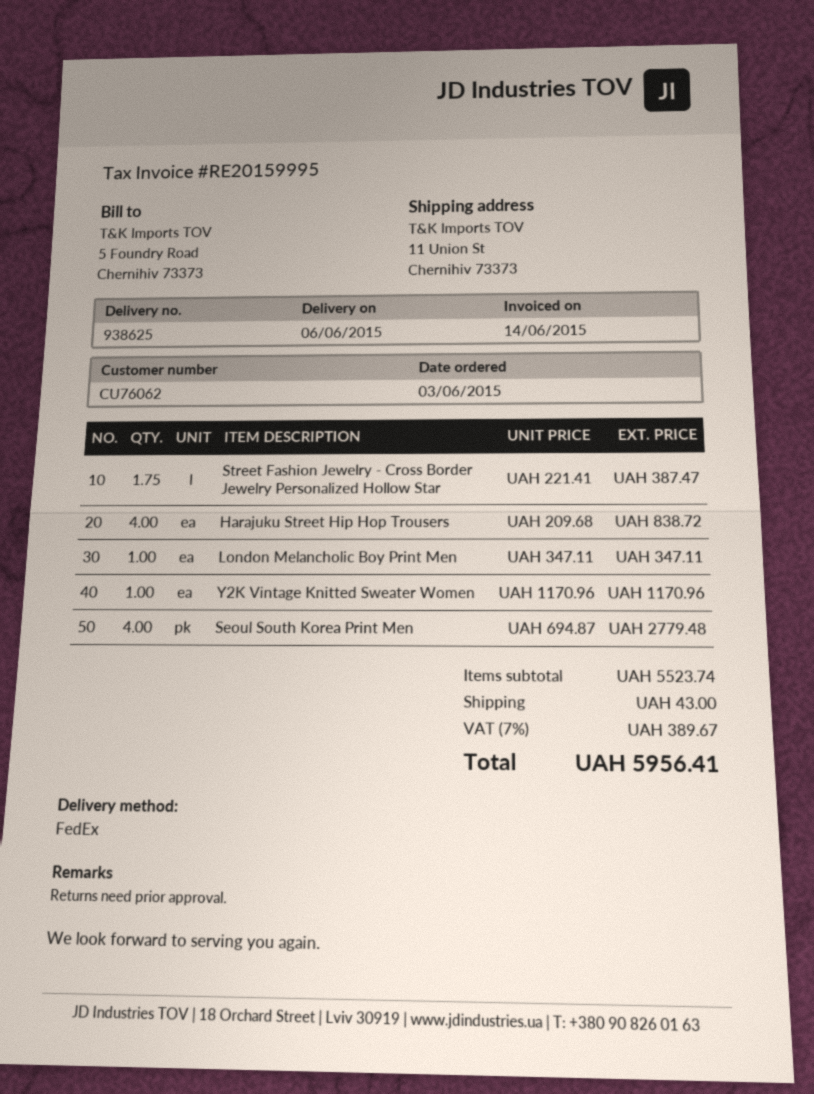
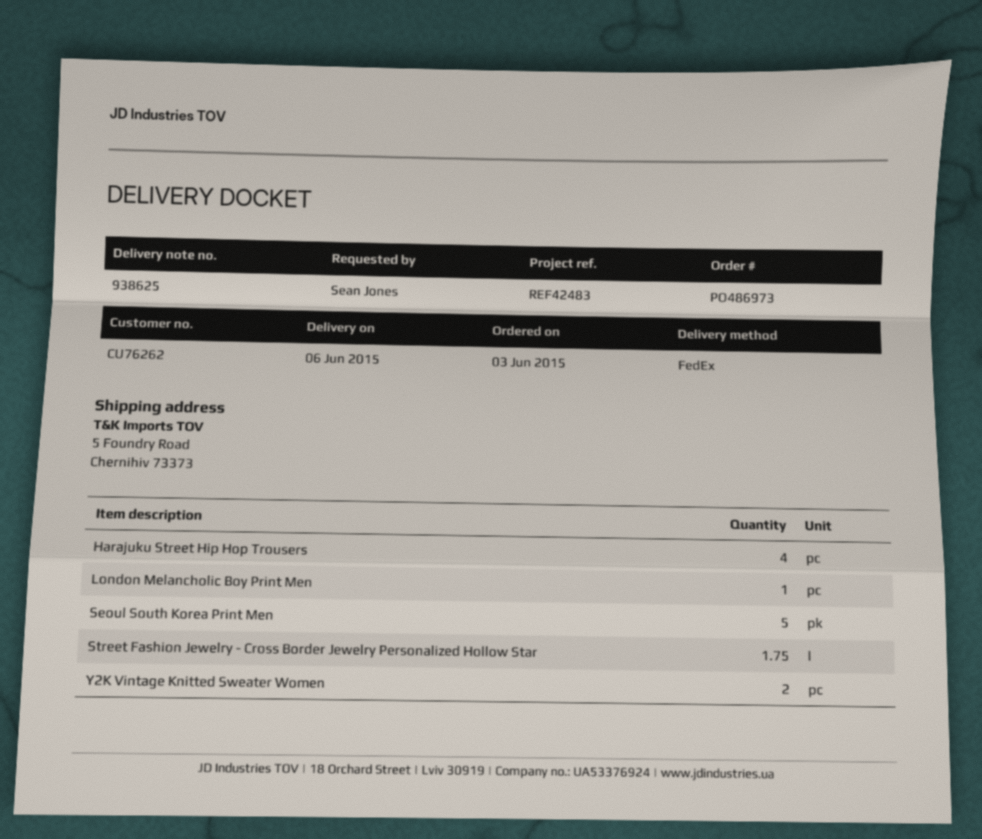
customer number: CU76062 -> CU76262
ship to: 11 Union St, Chernihiv 73373 -> 5 Foundry Road, Chernihiv 73373
Y2K Vintage Knitted Sweater Women: 1 -> 2
Seoul South Korea Print Men: 4 -> 5

